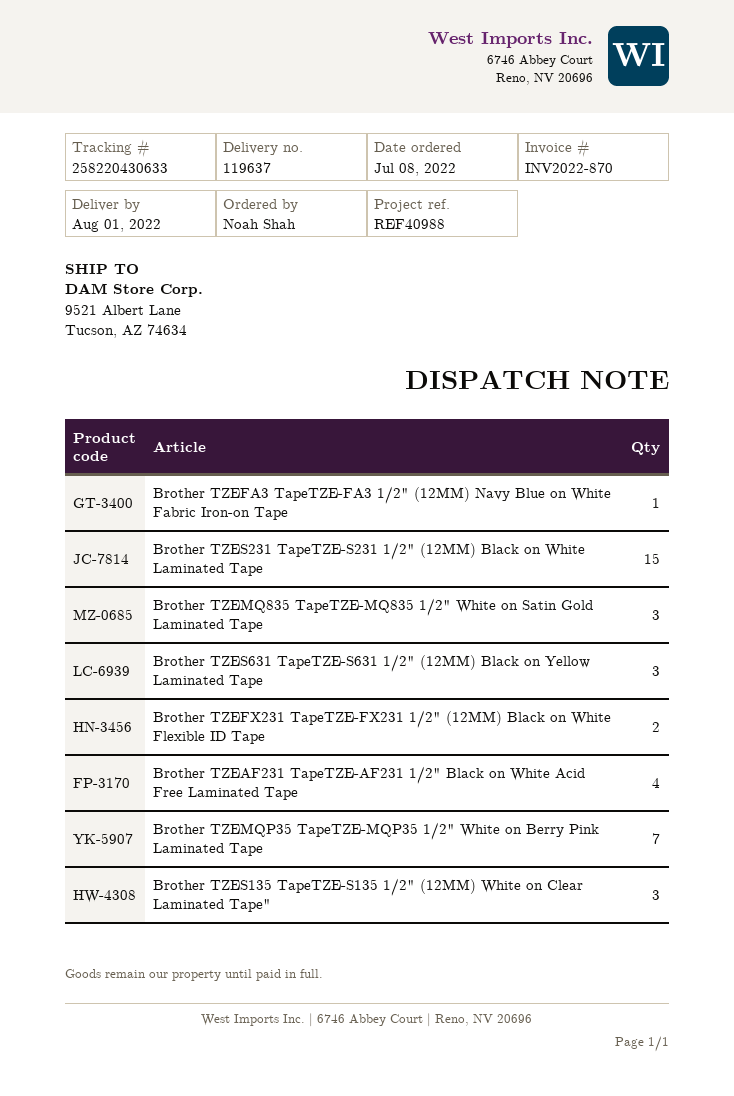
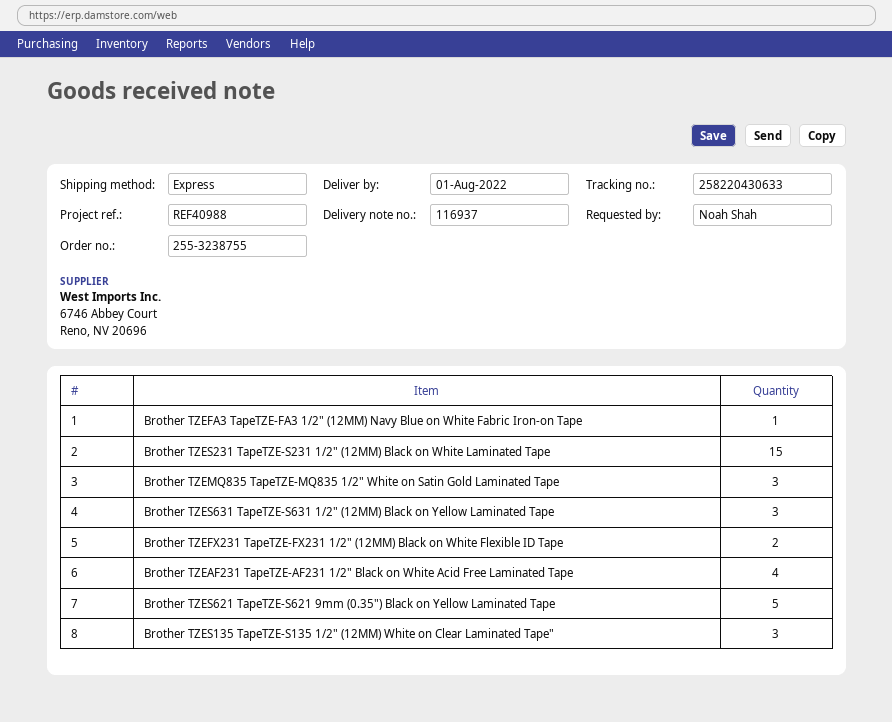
delivery note number: 119637 -> 116937
Brother TZEMQP35 TapeTZE-MQP35 1/2" White on Berry Pink Laminated Tape: 7 -> none
Brother TZES621 TapeTZE-S621 9mm (0.35") Black on Yellow Laminated Tape: none -> 5

